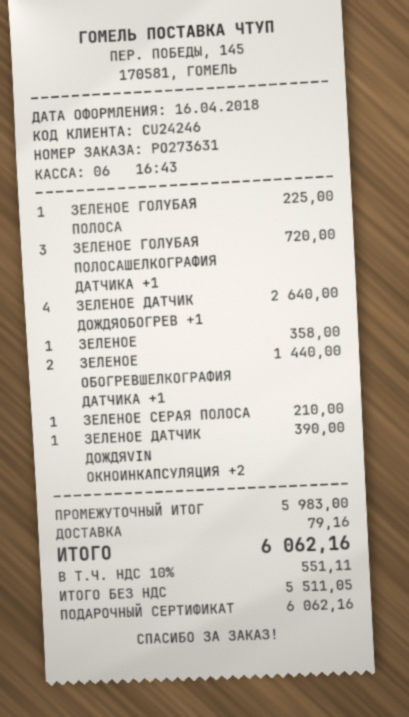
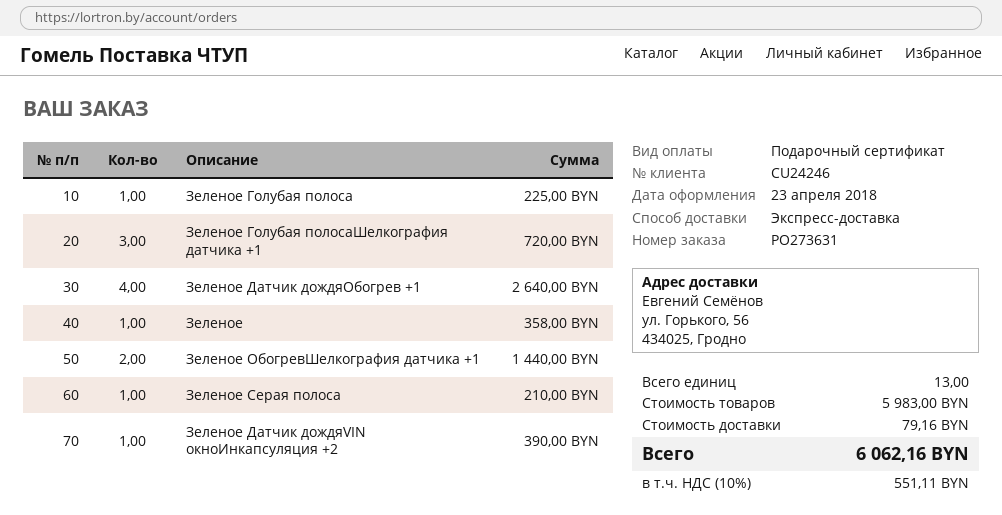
order date: 2018-04-16 -> 2018-04-23

